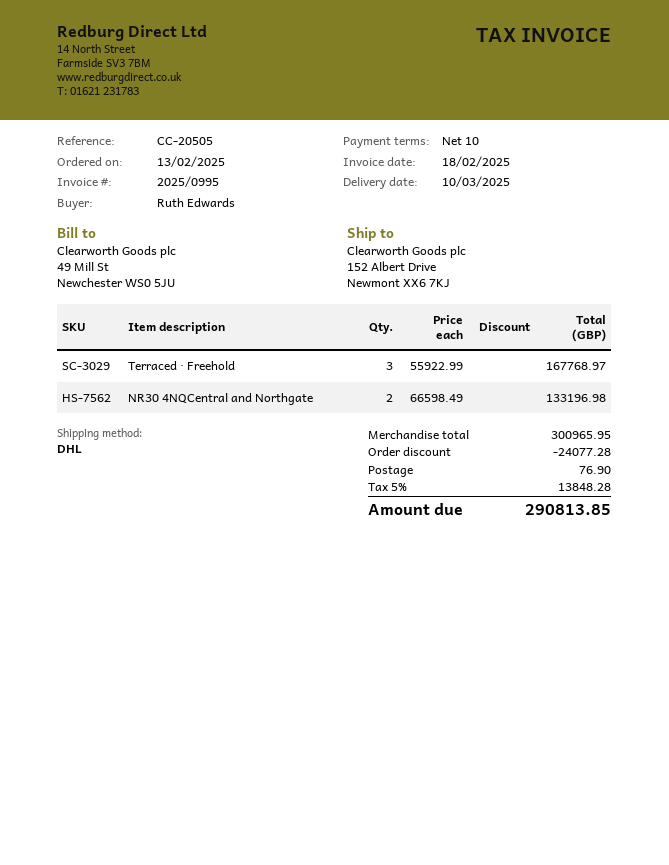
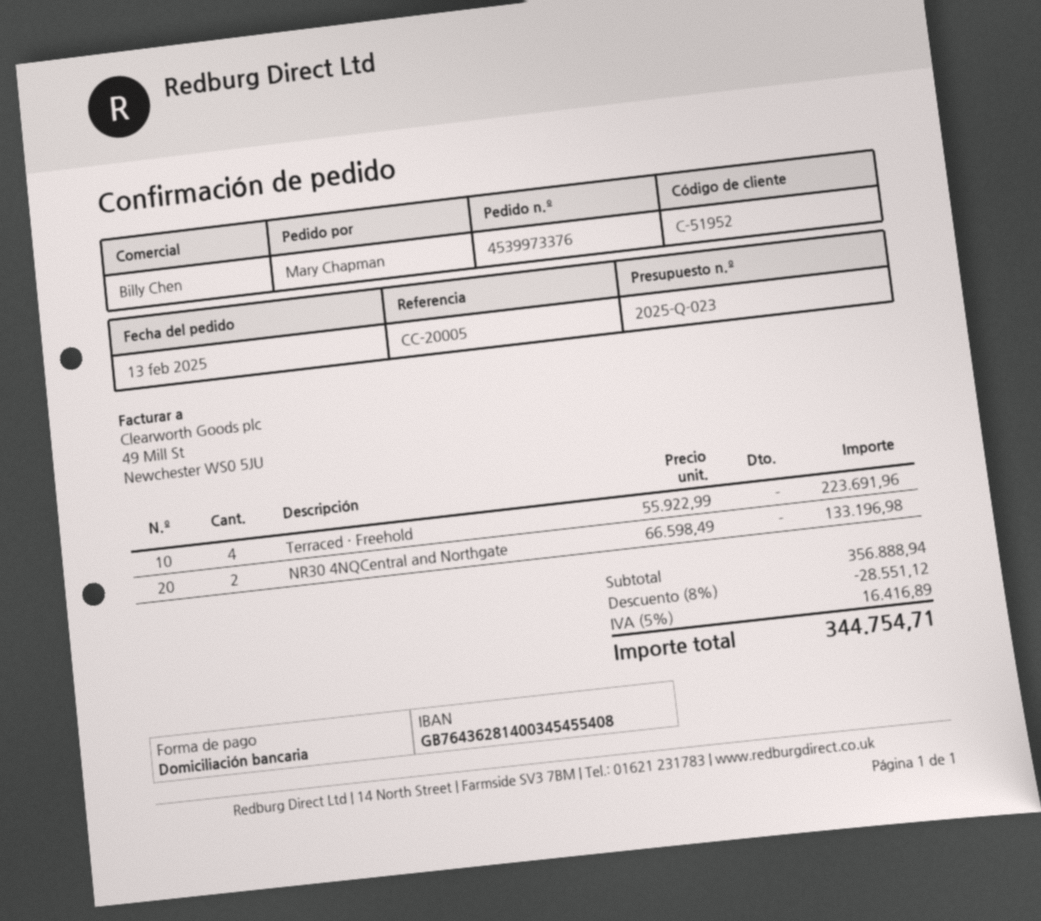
reference: CC-20505 -> CC-20005
ordered by: Ruth Edwards -> Mary Chapman
Terraced · Freehold: 3 x 55922.99 = 167768.97 -> 4 x 55922.99 = 223691.96
subtotal: 300965.95 -> 356888.94
discount: 24077.28 -> 28551.12
shipping: 76.90 -> none
tax: 5% = 13848.28 -> 5% = 16416.89
total: 290813.85 -> 344754.71

